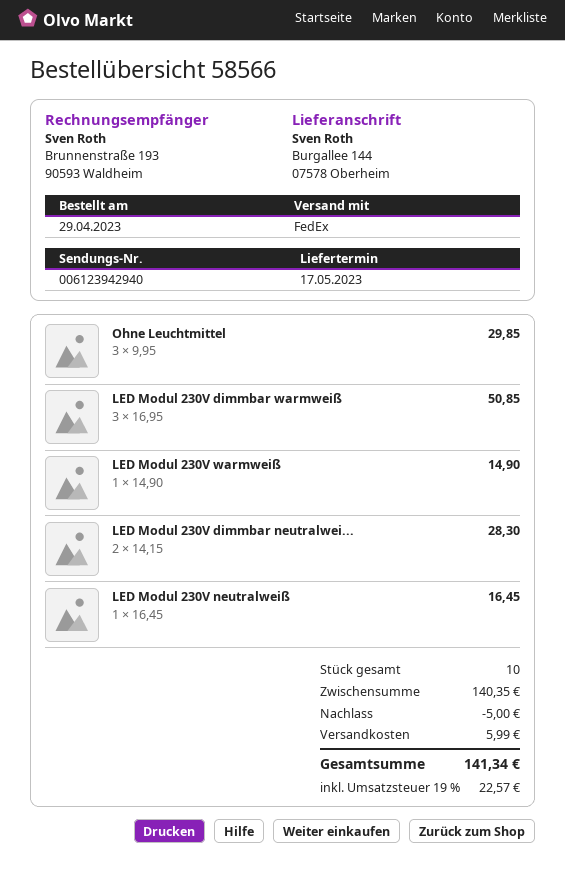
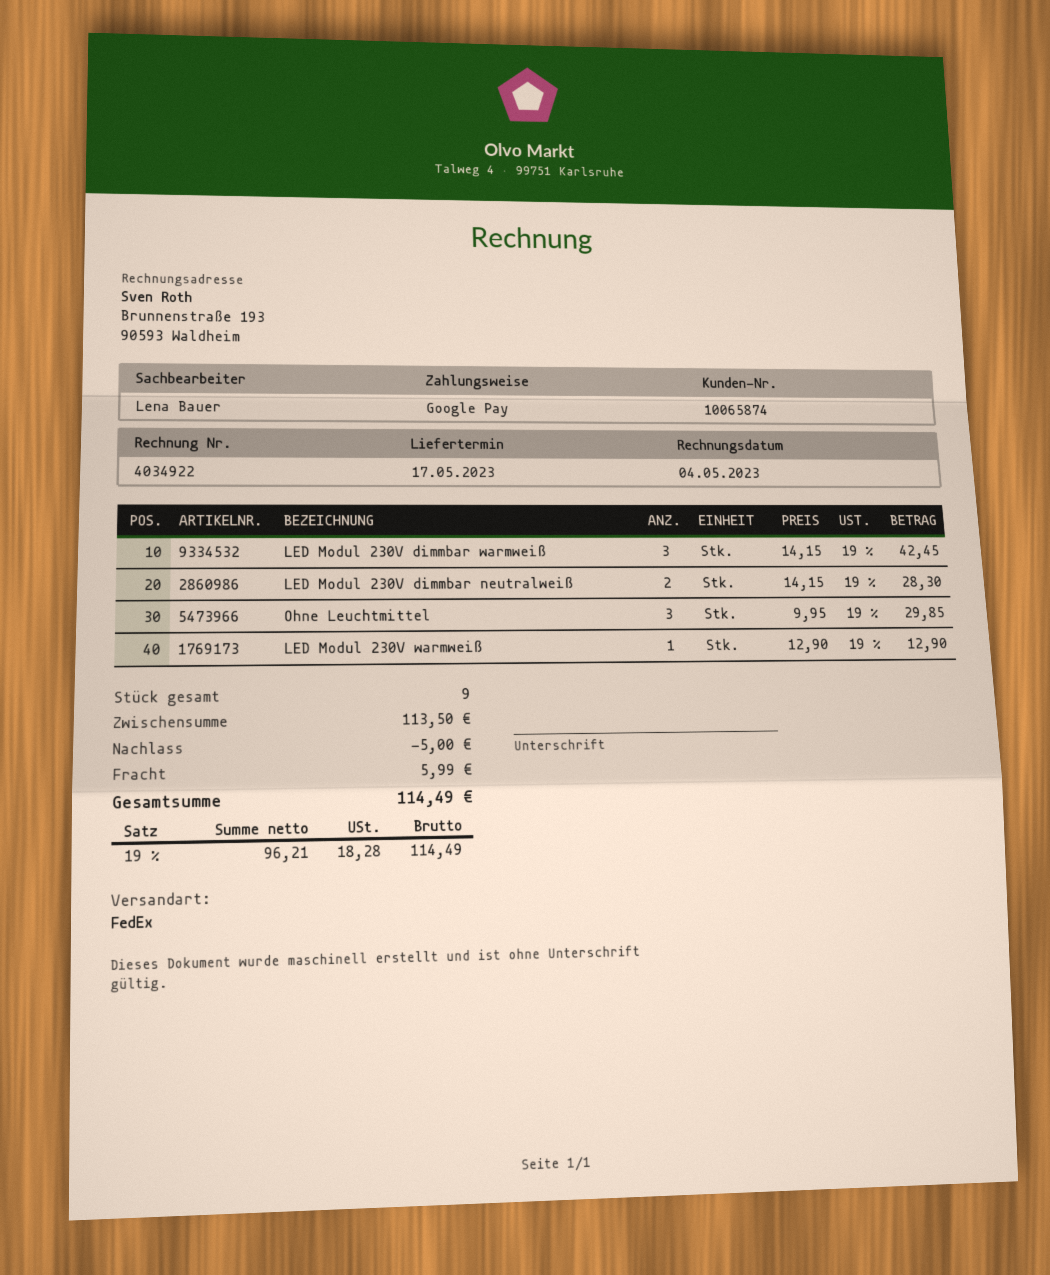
LED Modul 230V dimmbar warmweiß: 3 x 16.95 = 50.85 -> 3 x 14.15 = 42.45
LED Modul 230V warmweiß: 1 x 14.90 = 14.90 -> 1 x 12.90 = 12.90
LED Modul 230V neutralweiß: 1 x 16.45 = 16.45 -> none
total quantity: 10 -> 9
subtotal: 140.35 -> 113.50
tax: 19% = 22.57 -> 19% = 18.28
total: 141.34 -> 114.49

